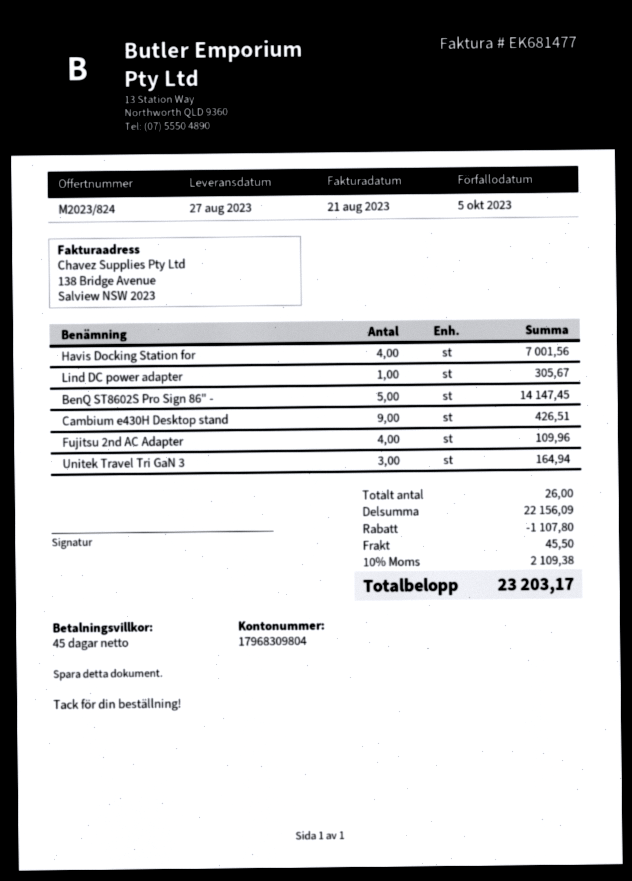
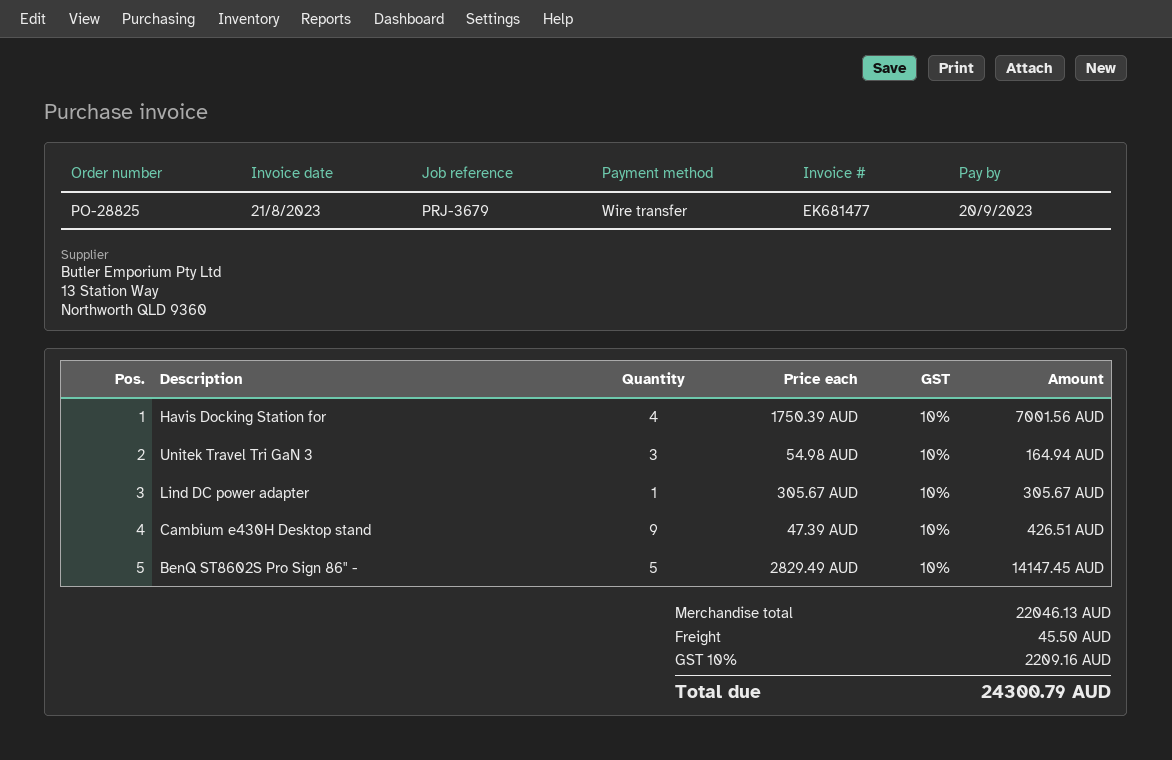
due date: 2023-10-05 -> 2023-09-20
Fujitsu 2nd AC Adapter: 4 for 109.96 -> none
subtotal: 22156.09 -> 22046.13
discount: 1107.80 -> none
tax: 10% = 2109.38 -> 10% = 2209.16
total: 23203.17 -> 24300.79

